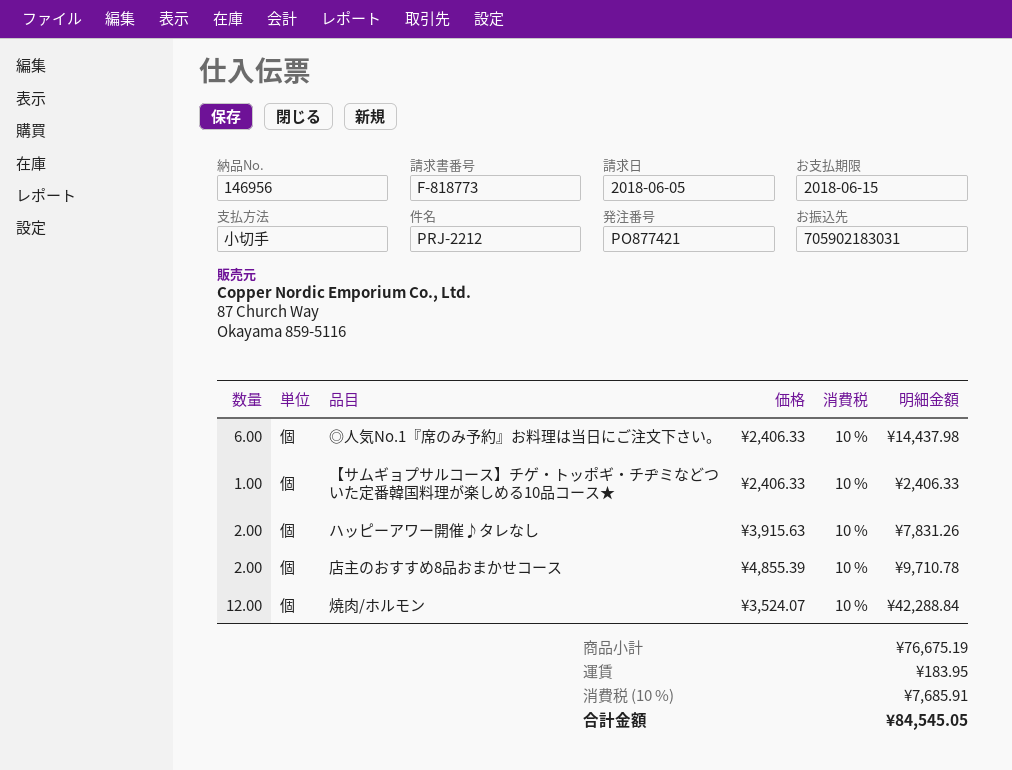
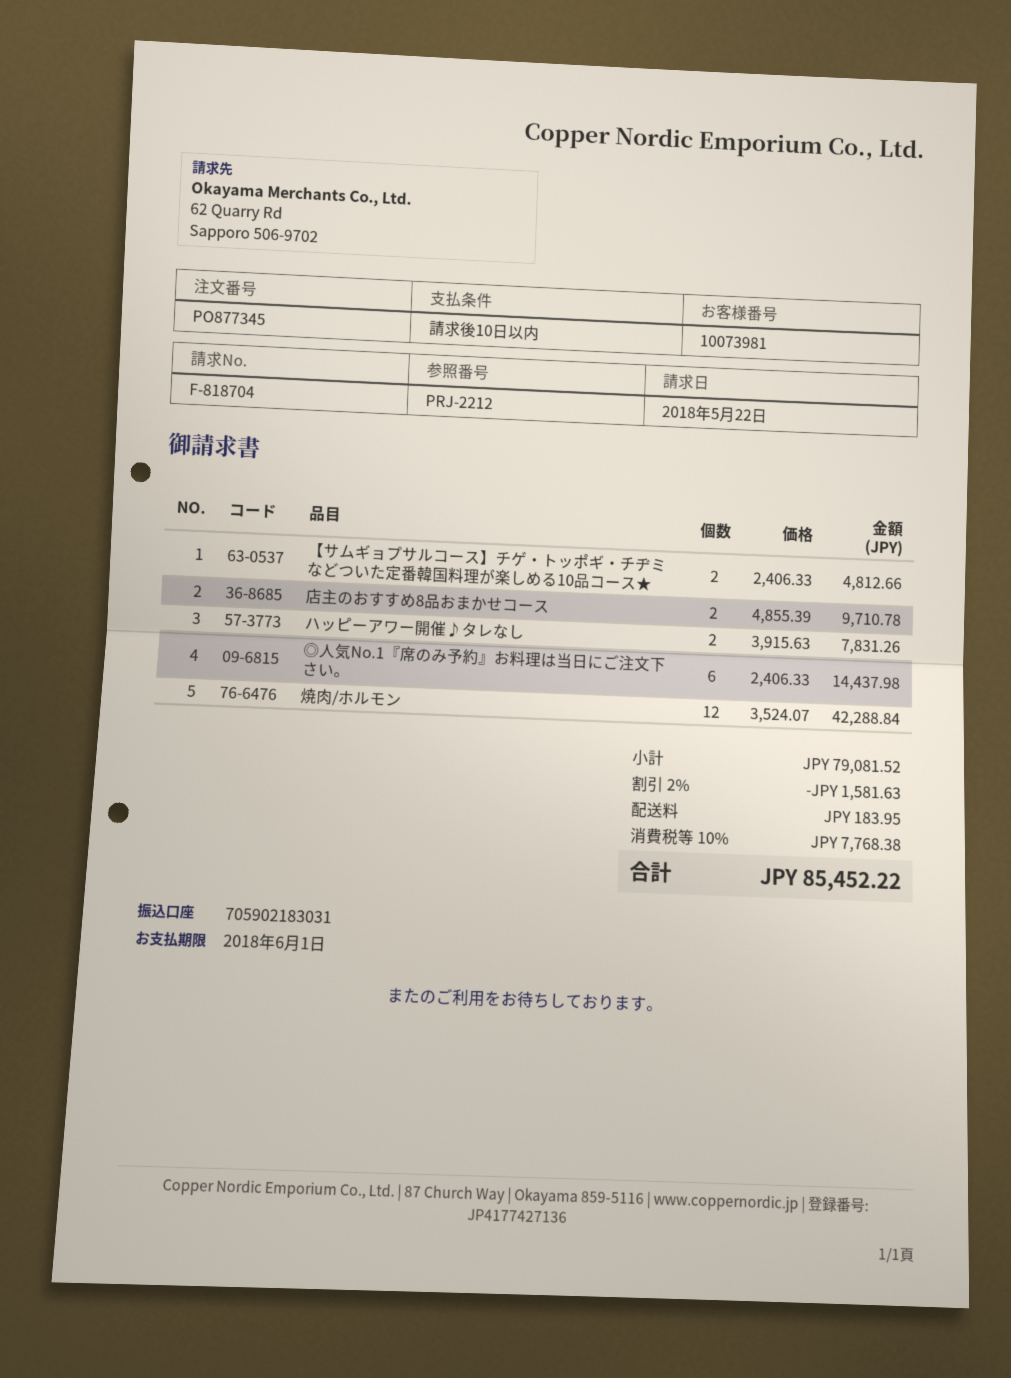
order number: PO877421 -> PO877345
invoice number: F-818773 -> F-818704
invoice date: 2018-06-05 -> 2018-05-22
due date: 2018-06-15 -> 2018-06-01
【サムギョプサルコース】チゲ・トッポギ・チヂミなどついた定番韓国料理が楽しめる10品コース★: 1 x 2406.33 = 2406.33 -> 2 x 2406.33 = 4812.66
subtotal: 76675.19 -> 79081.52
discount: none -> 2% = 1581.63
tax: 10% = 7685.91 -> 10% = 7768.38
total: 84545.05 -> 85452.22

